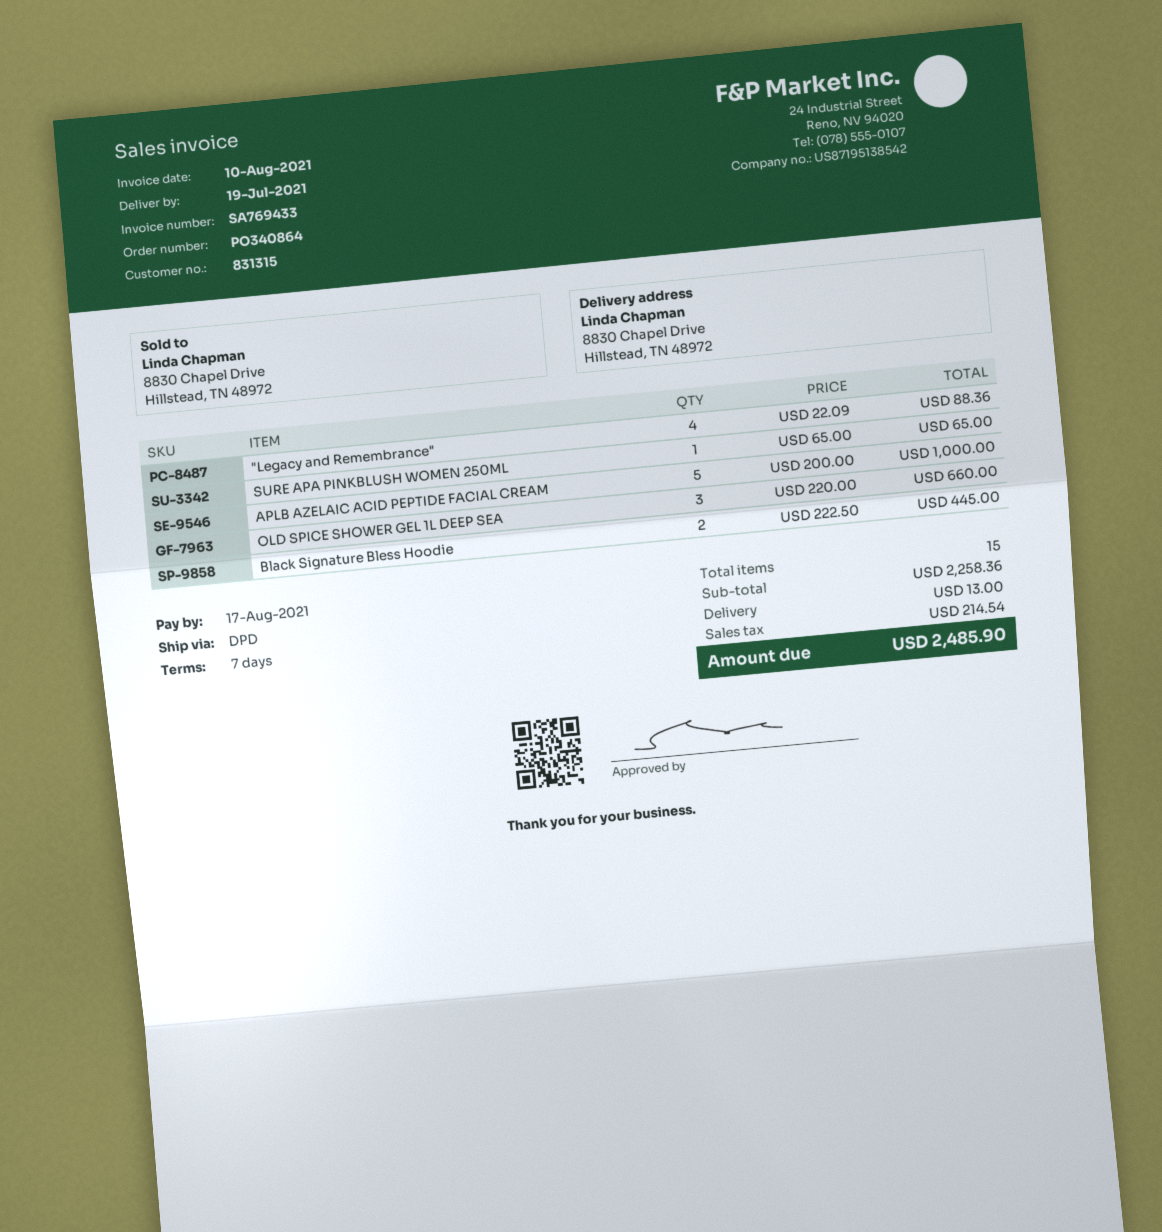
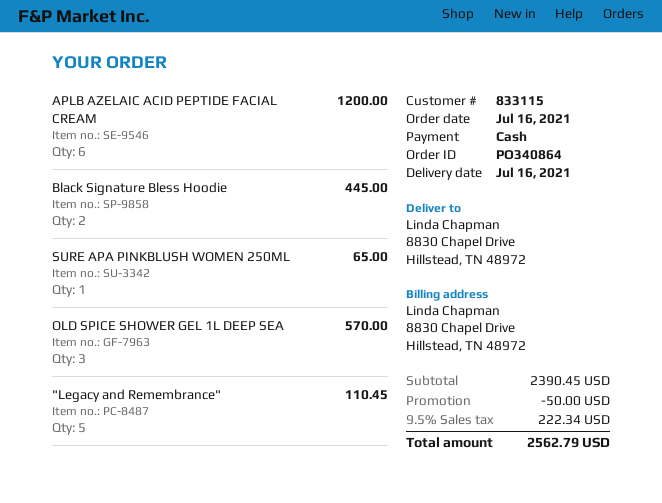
delivery date: 2021-07-19 -> 2021-07-16
customer number: 831315 -> 833115
"Legacy and Remembrance": 4 for 88.36 -> 5 for 110.45
APLB AZELAIC ACID PEPTIDE FACIAL CREAM: 5 for 1000.00 -> 6 for 1200.00
OLD SPICE SHOWER GEL 1L DEEP SEA: 3 for 660.00 -> 3 for 570.00
subtotal: 2258.36 -> 2390.45
discount: none -> 50.00
shipping: 13.00 -> none
tax: 214.54 -> 222.34
total: 2485.90 -> 2562.79

